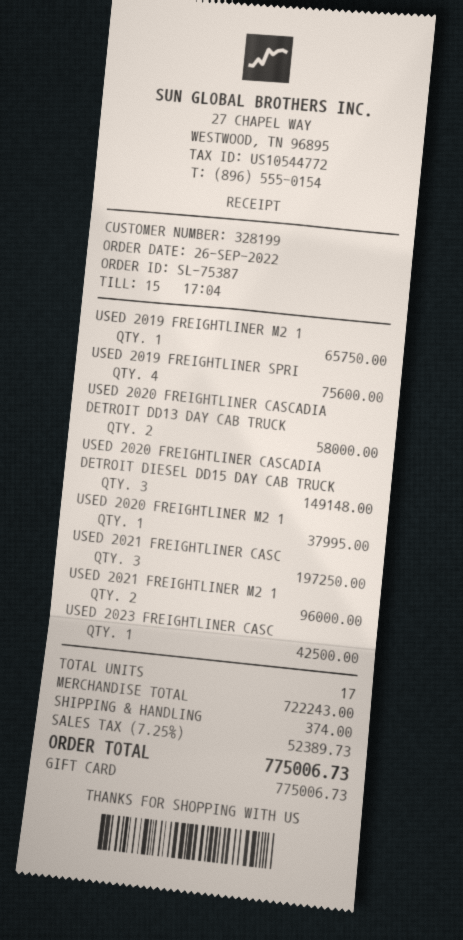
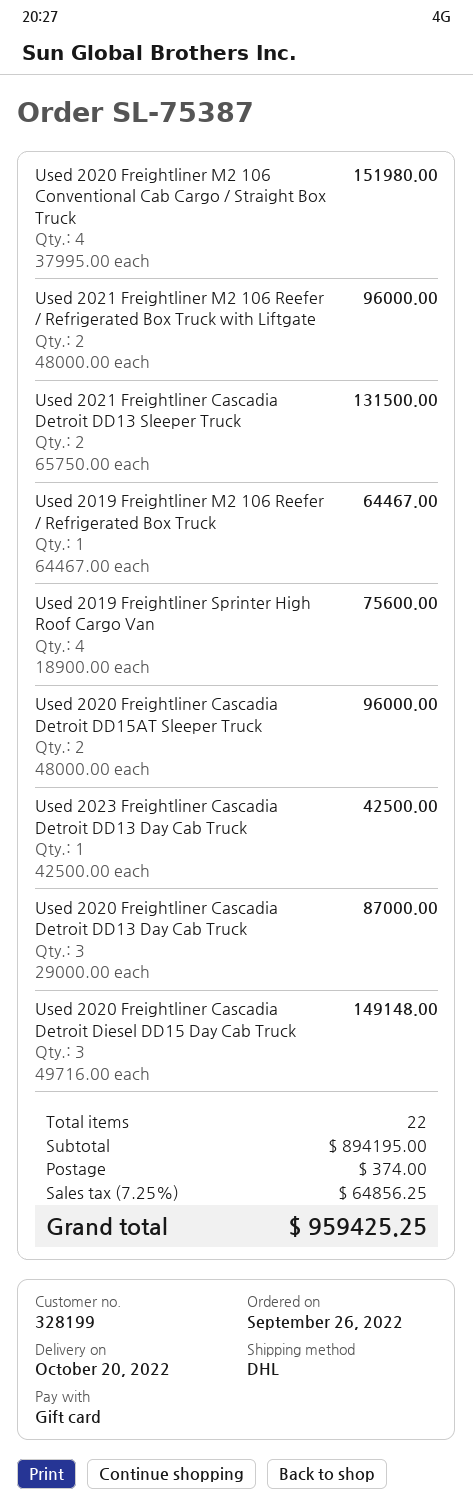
USED 2019 FREIGHTLINER M2 1: 1 for 65750.00 -> 1 for 64467.00
USED 2020 FREIGHTLINER CASCADIA DETROIT DD13 DAY CAB TRUCK: 2 for 58000.00 -> 3 for 87000.00
USED 2020 FREIGHTLINER M2 1: 1 for 37995.00 -> 4 for 151980.00
USED 2021 FREIGHTLINER CASC: 3 for 197250.00 -> 2 for 131500.00
Used 2020 Freightliner Cascadia Detroit DD15AT Sleeper Truck: none -> 2 for 96000.00
total quantity: 17 -> 22
subtotal: 722243.00 -> 894195.00
tax: 7.25% = 52389.73 -> 7.25% = 64856.25
total: 775006.73 -> 959425.25

